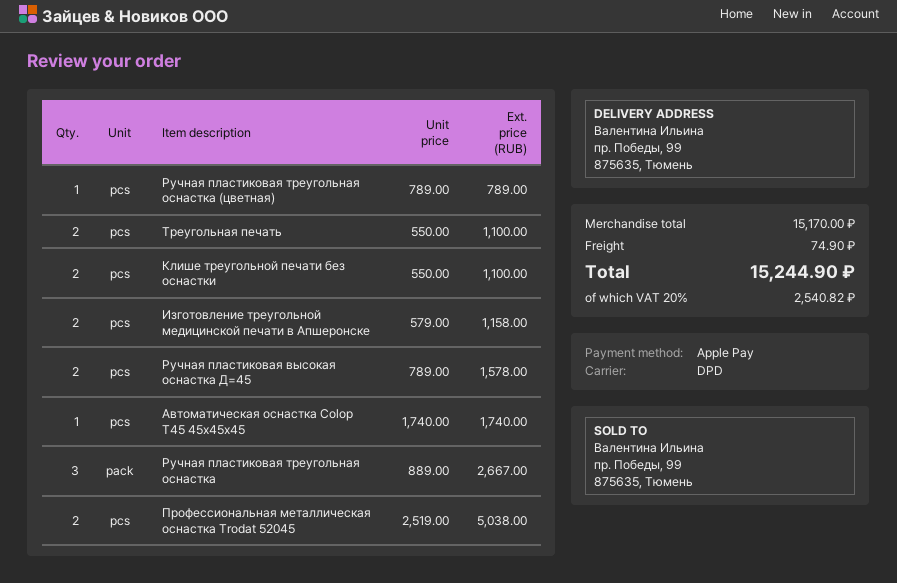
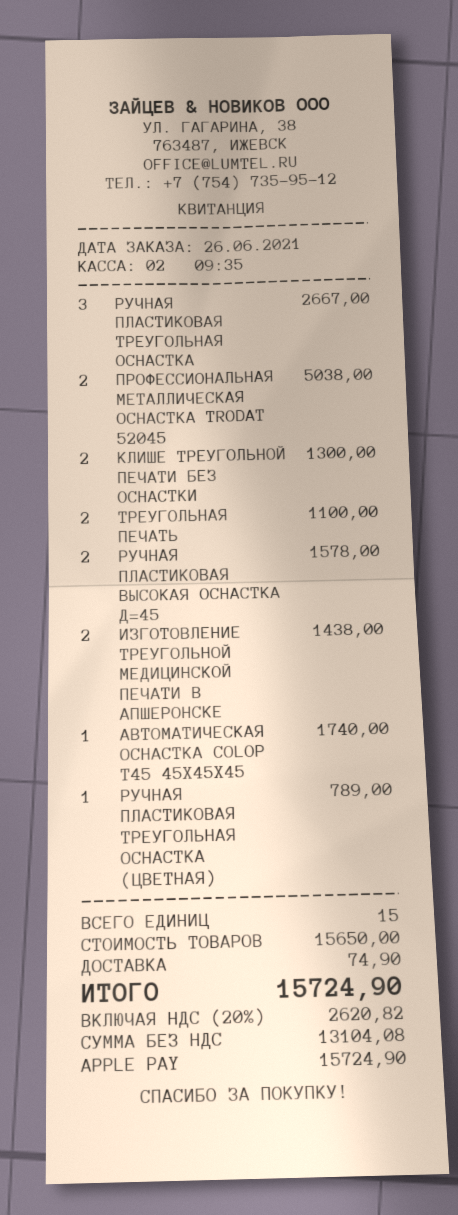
Клише треугольной печати без оснастки: 2 for 1100.00 -> 2 for 1300.00
Изготовление треугольной медицинской печати в Апшеронске: 2 for 1158.00 -> 2 for 1438.00
subtotal: 15170.00 -> 15650.00
tax: 20% = 2540.82 -> 20% = 2620.82
total: 15244.90 -> 15724.90

